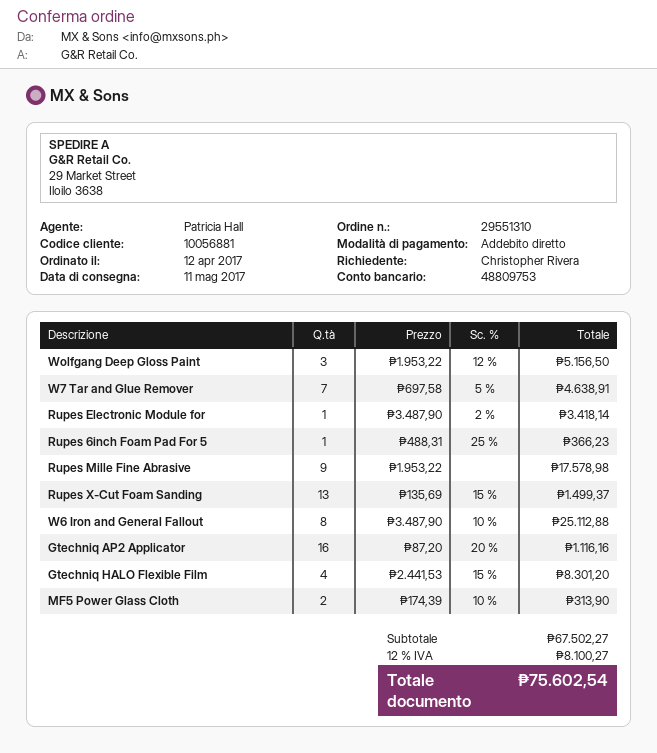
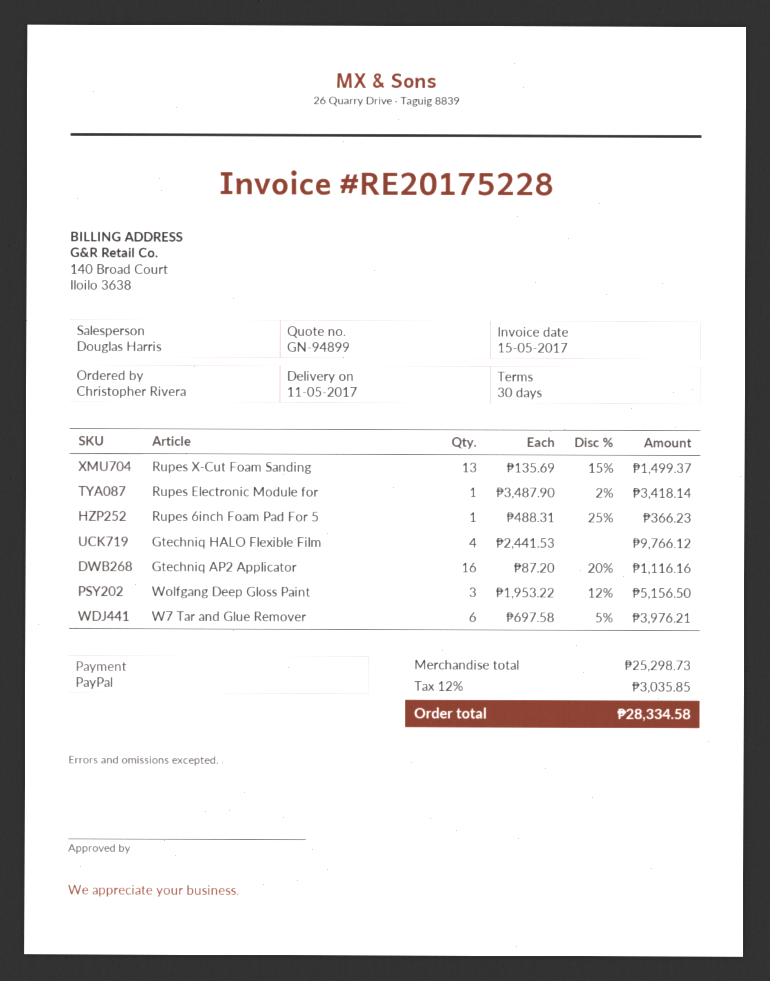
sales rep: Patricia Hall -> Douglas Harris
payment method: direct debit -> PayPal
W7 Tar and Glue Remover: 7 x 697.58 - 5% = 4638.91 -> 6 x 697.58 - 5% = 3976.21
Rupes Mille Fine Abrasive: 9 x 1953.22 = 17578.98 -> none
W6 Iron and General Fallout: 8 x 3487.90 - 10% = 25112.88 -> none
Gtechniq HALO Flexible Film: 4 x 2441.53 - 15% = 8301.20 -> 4 x 2441.53 = 9766.12
MF5 Power Glass Cloth: 2 x 174.39 - 10% = 313.90 -> none
subtotal: 67502.27 -> 25298.73
tax: 12% = 8100.27 -> 12% = 3035.85
total: 75602.54 -> 28334.58

